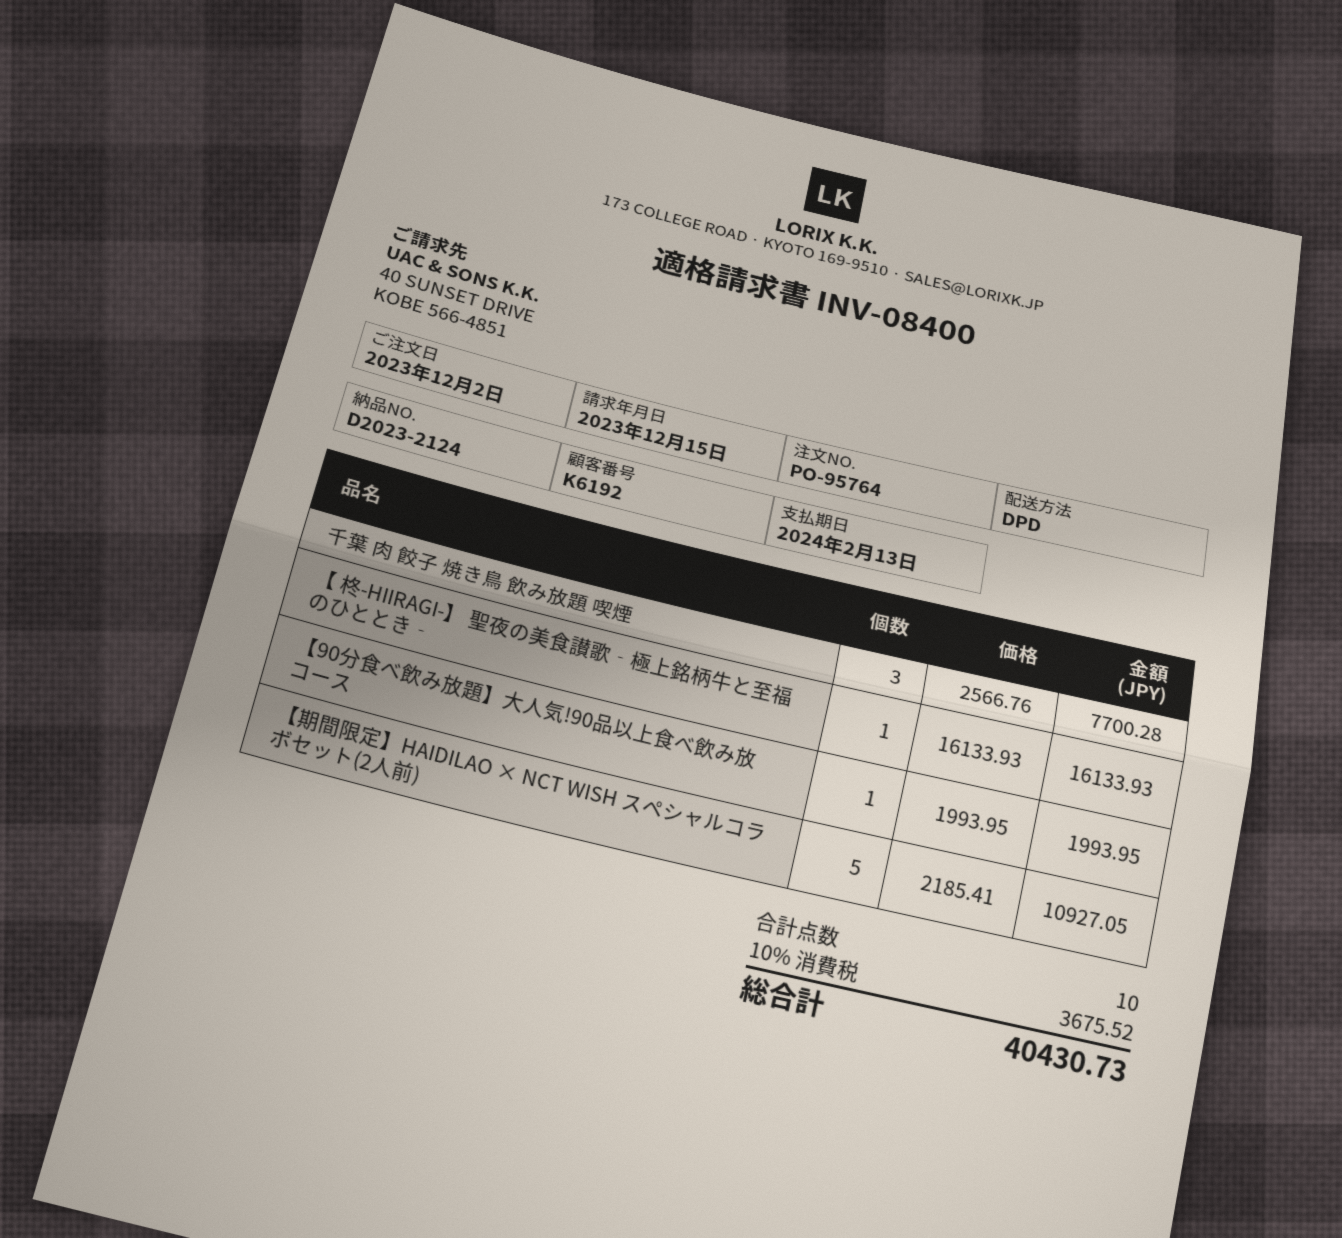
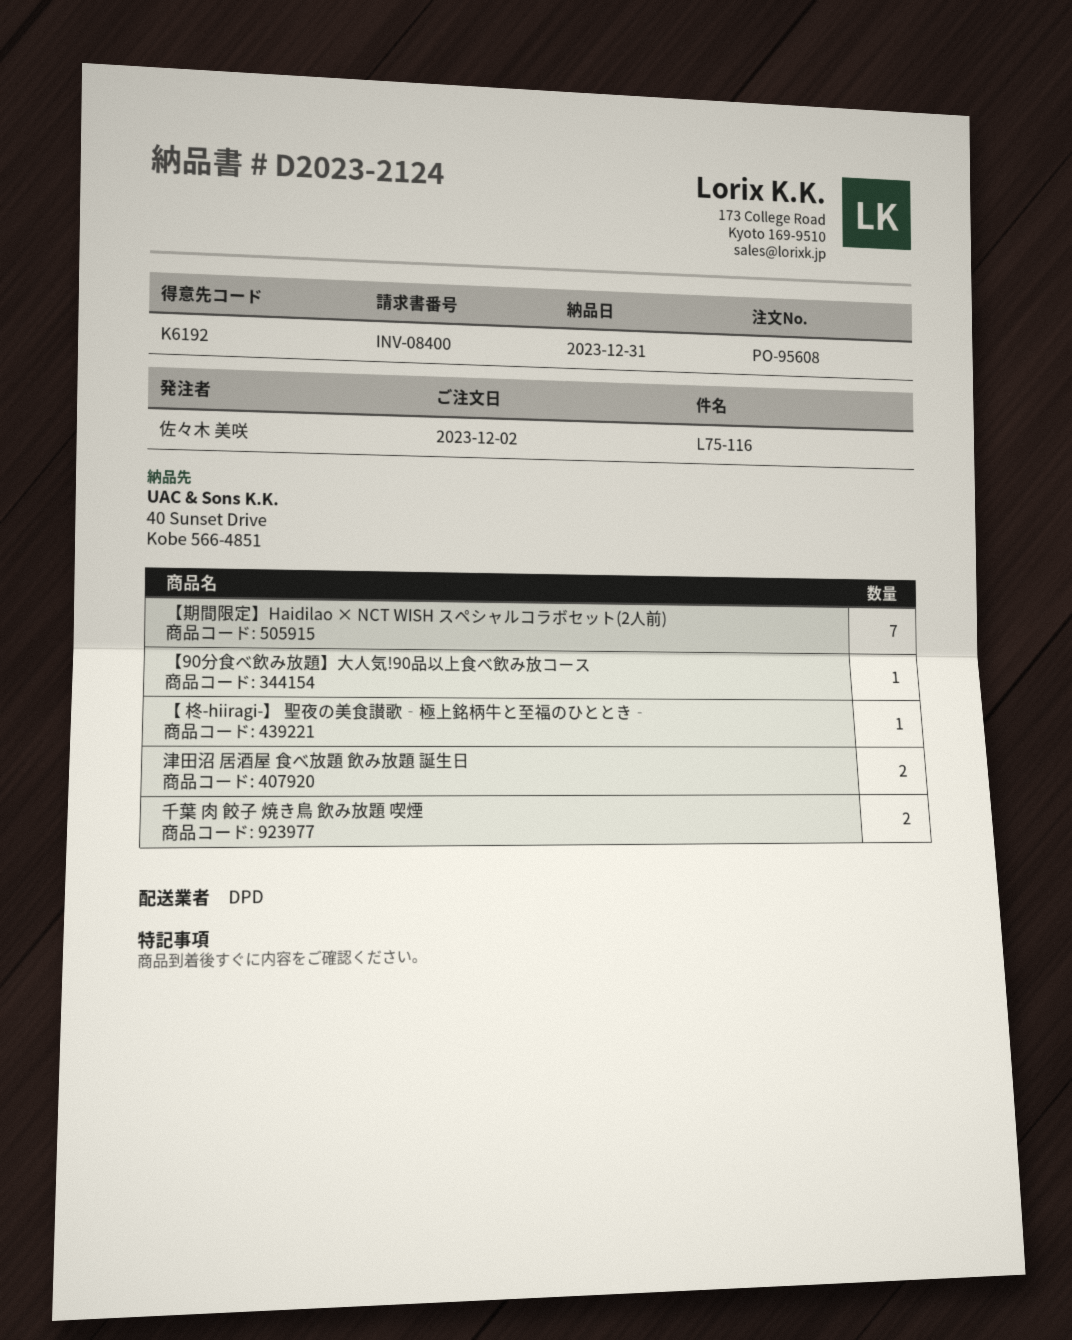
order number: PO-95764 -> PO-95608
千葉 肉 餃子 焼き鳥 飲み放題 喫煙: 3 -> 2
【期間限定】HAIDILAO × NCT WISH スペシャルコラボセット(2人前): 5 -> 7
津田沼 居酒屋 食べ放題 飲み放題 誕生日: none -> 2

